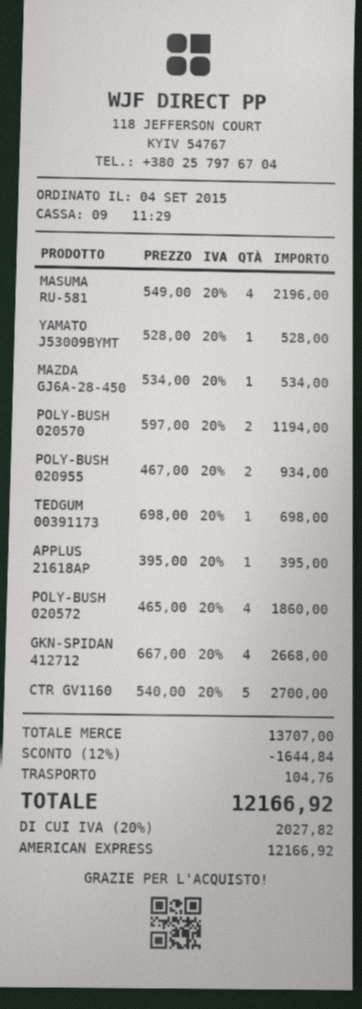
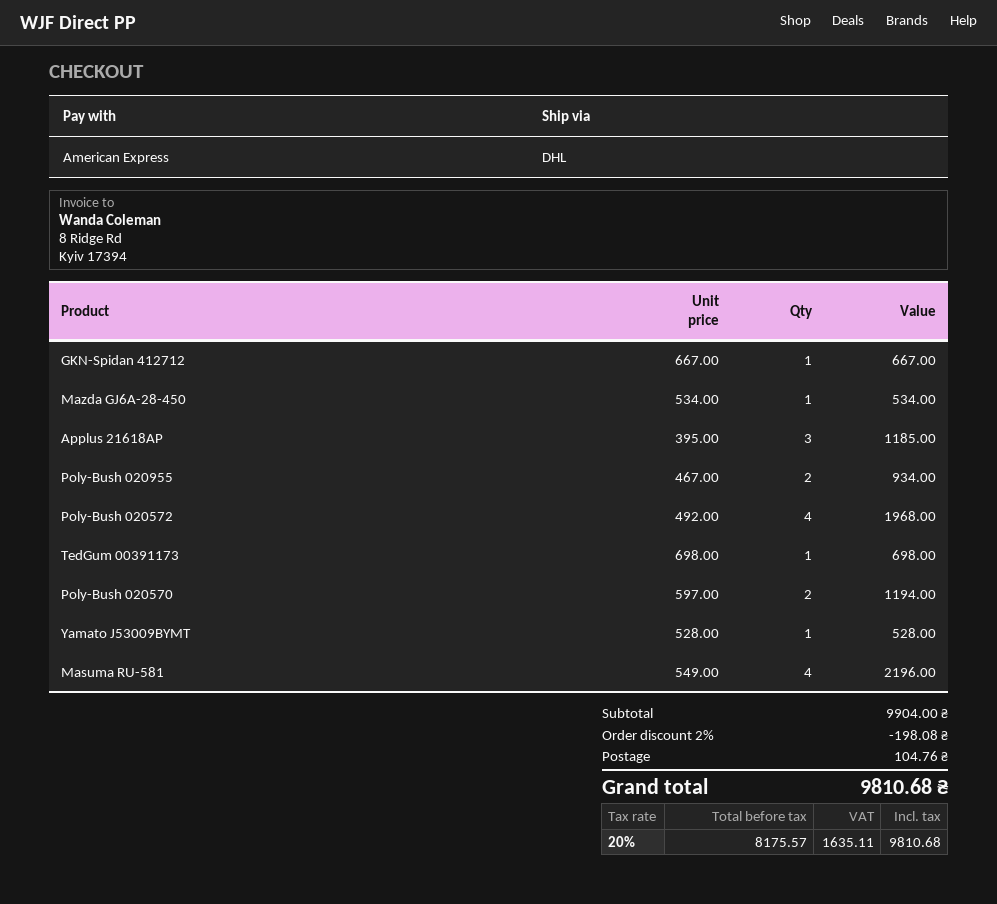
APPLUS 21618AP: 1 x 395.00 = 395.00 -> 3 x 395.00 = 1185.00
POLY-BUSH 020572: 4 x 465.00 = 1860.00 -> 4 x 492.00 = 1968.00
GKN-SPIDAN 412712: 4 x 667.00 = 2668.00 -> 1 x 667.00 = 667.00
CTR GV1160: 5 x 540.00 = 2700.00 -> none
subtotal: 13707.00 -> 9904.00
discount: 12% = 1644.84 -> 2% = 198.08
tax: 20% = 2027.82 -> 20% = 1635.11
total: 12166.92 -> 9810.68

